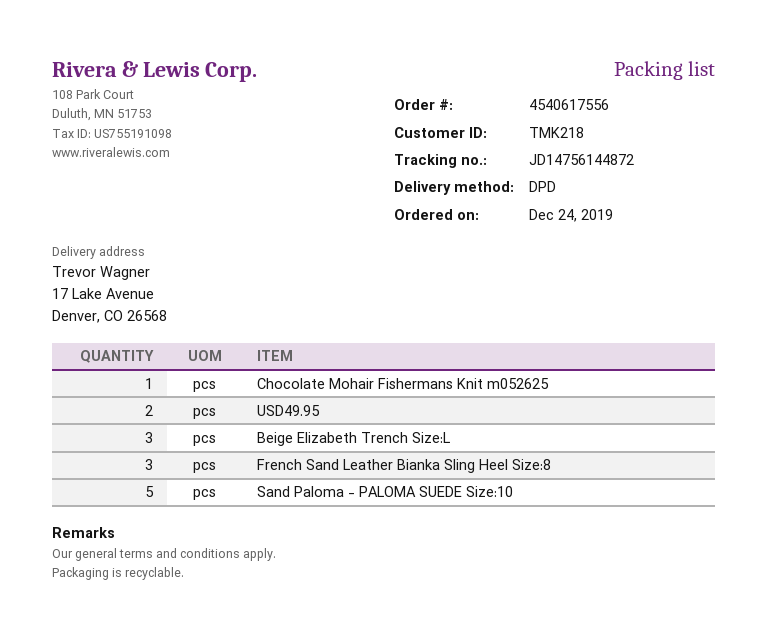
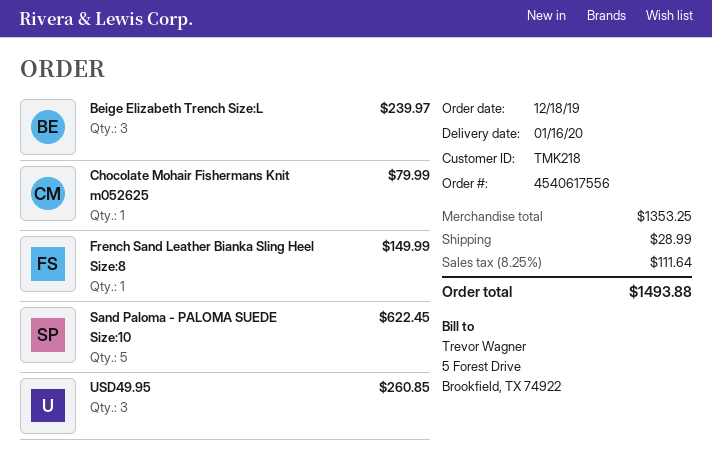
order date: 2019-12-24 -> 2019-12-18
USD49.95: 2 -> 3
French Sand Leather Bianka Sling Heel Size:8: 3 -> 1

